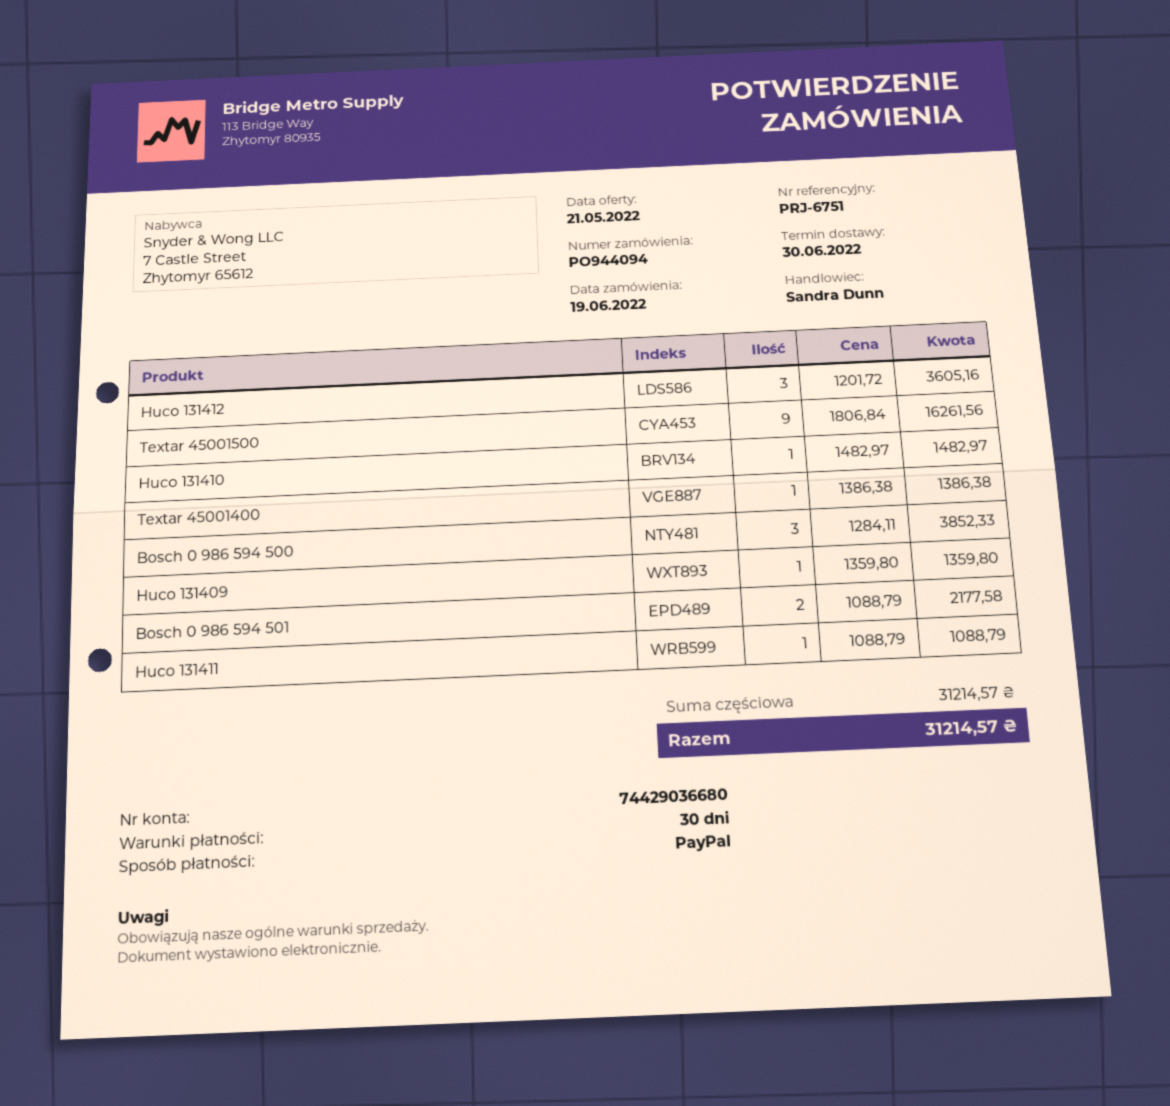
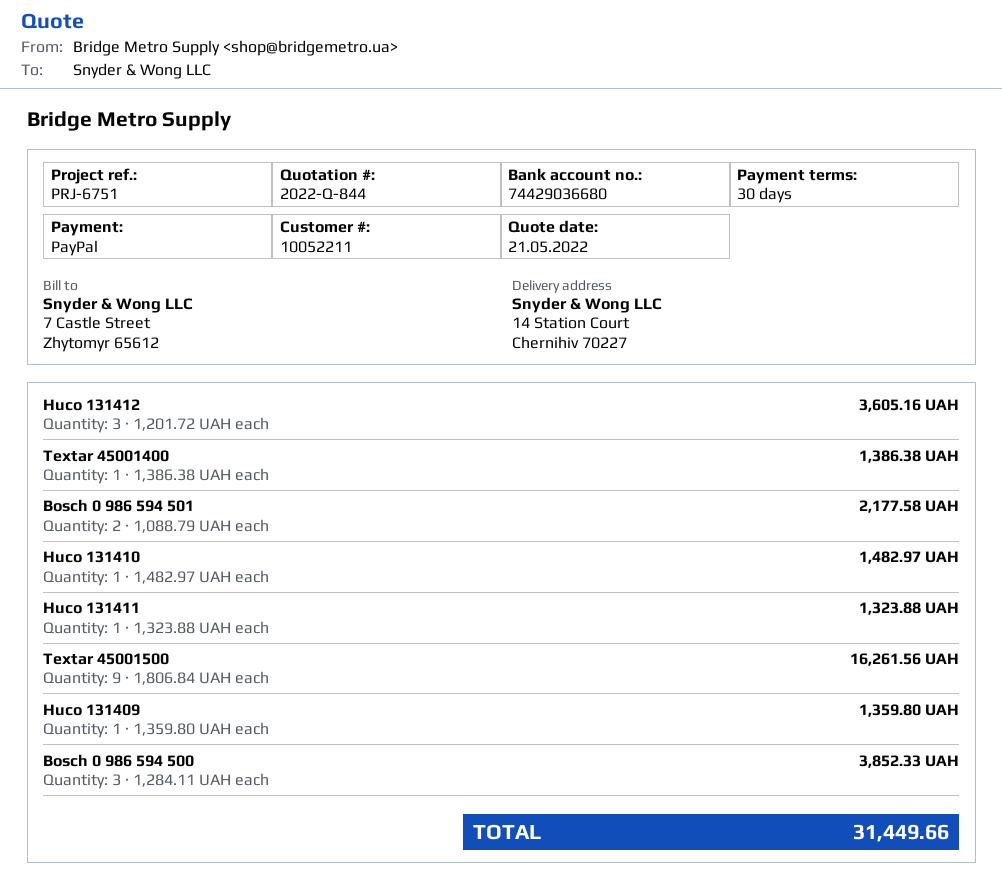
Huco 131411: 1 x 1088.79 = 1088.79 -> 1 x 1323.88 = 1323.88
total: 31214.57 -> 31449.66

